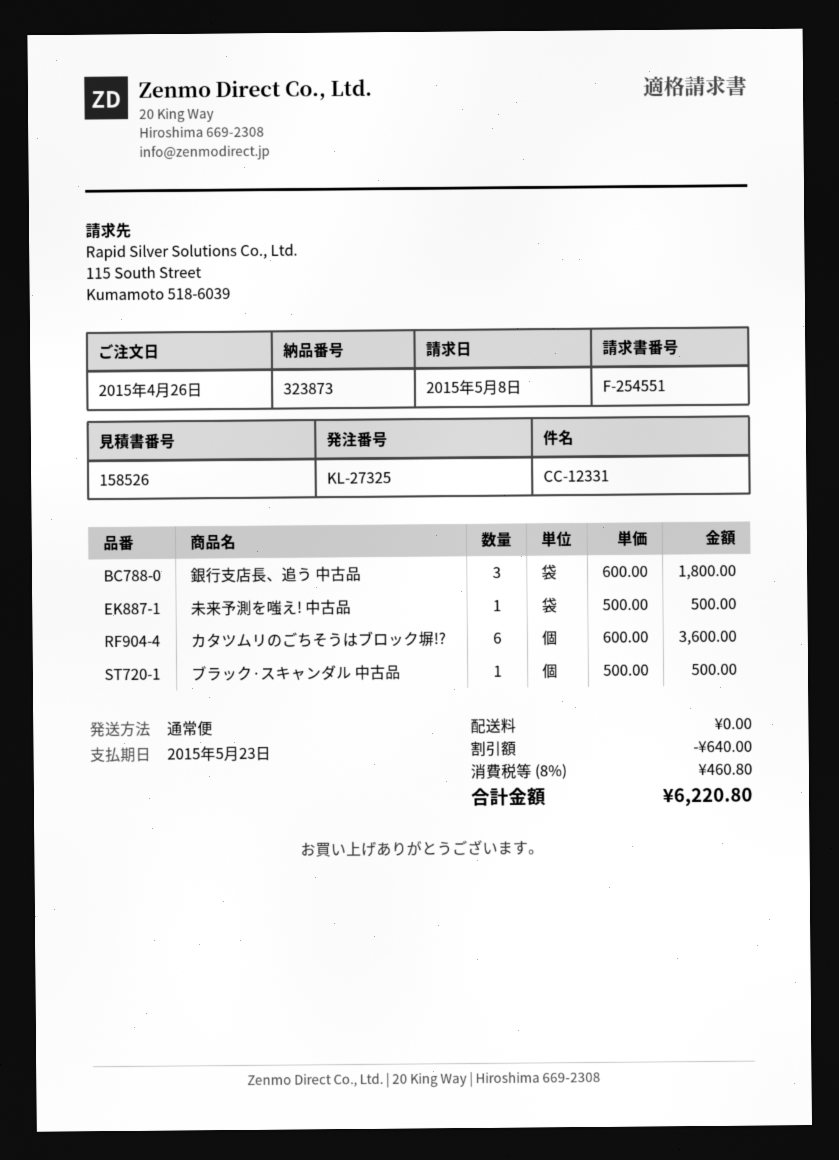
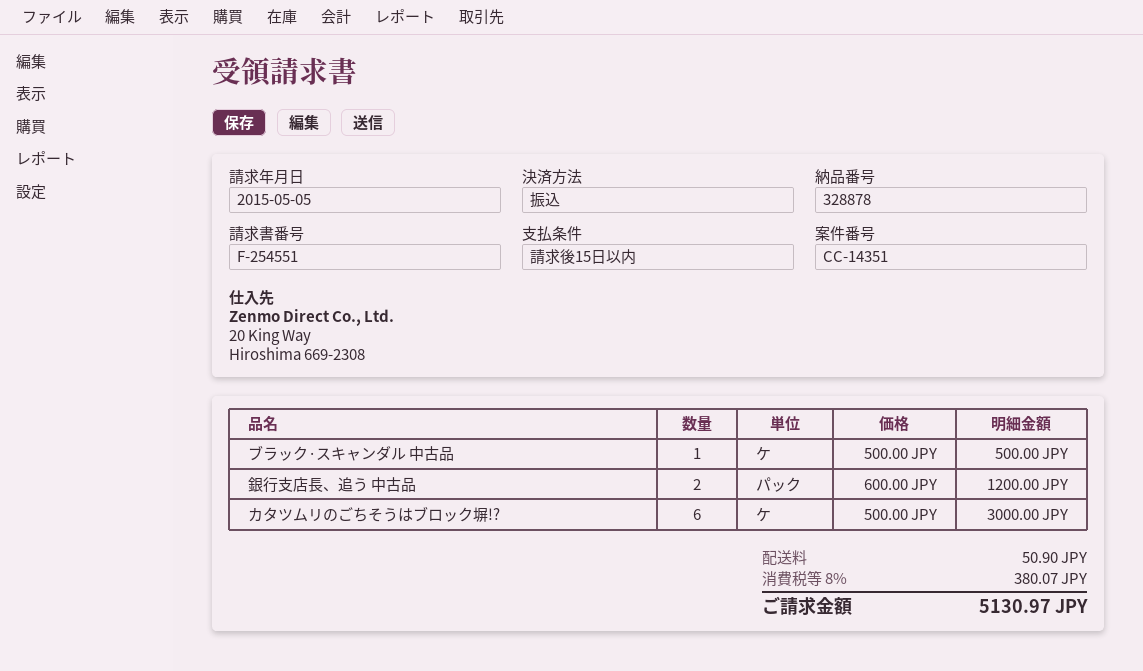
delivery note number: 323873 -> 328878
invoice date: 2015-05-08 -> 2015-05-05
reference: CC-12331 -> CC-14351
銀行支店長、追う 中古品: 3 x 600.00 = 1800.00 -> 2 x 600.00 = 1200.00
未来予測を嗤え! 中古品: 1 x 500.00 = 500.00 -> none
カタツムリのごちそうはブロック塀!?: 6 x 600.00 = 3600.00 -> 6 x 500.00 = 3000.00
discount: 640.00 -> none
shipping: 0.00 -> 50.90
tax: 8% = 460.80 -> 8% = 380.07
total: 6220.80 -> 5130.97

